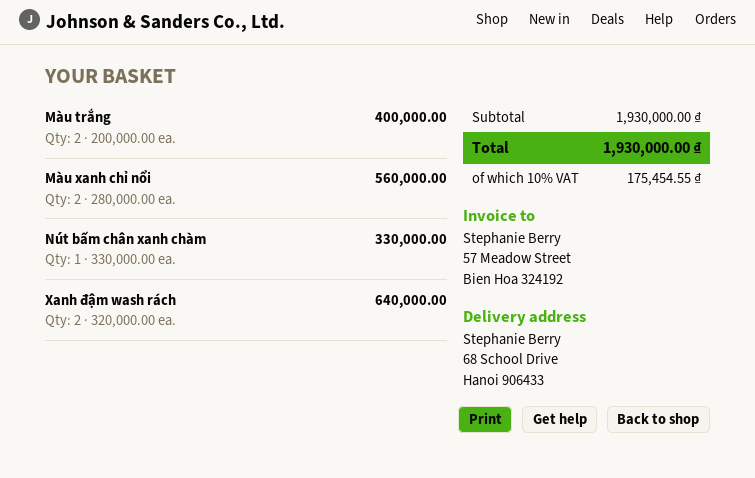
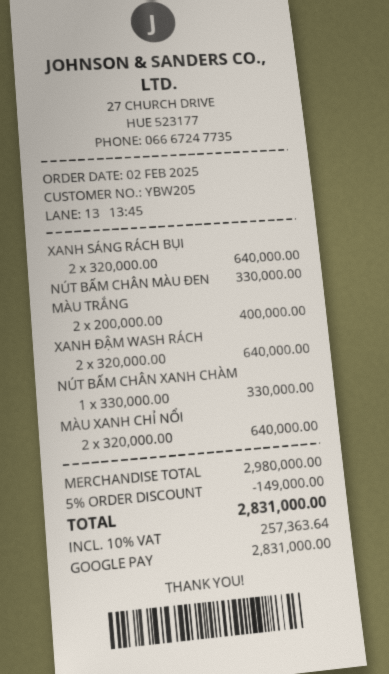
Màu xanh chỉ nổi: 2 x 280000.00 = 560000.00 -> 2 x 320000.00 = 640000.00
XANH SÁNG RÁCH BỤI: none -> 2 x 320000.00 = 640000.00
NÚT BẤM CHÂN MÀU ĐEN: none -> 1 x 330000.00 = 330000.00
subtotal: 1930000.00 -> 2980000.00
discount: none -> 5% = 149000.00
tax: 10% = 175454.55 -> 10% = 257363.64
total: 1930000.00 -> 2831000.00

